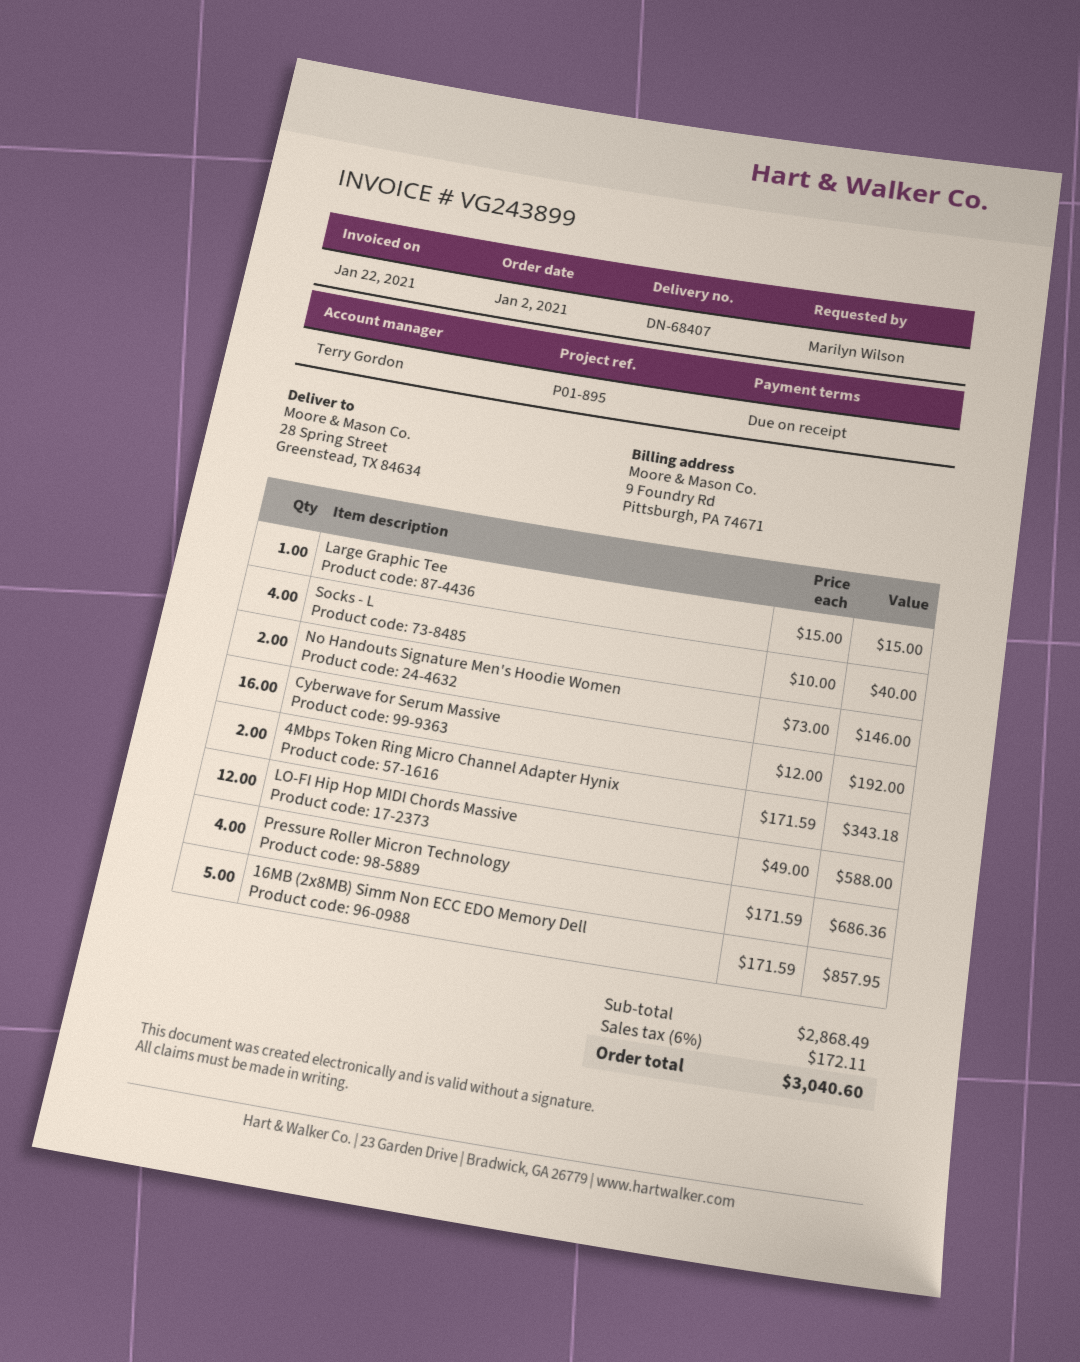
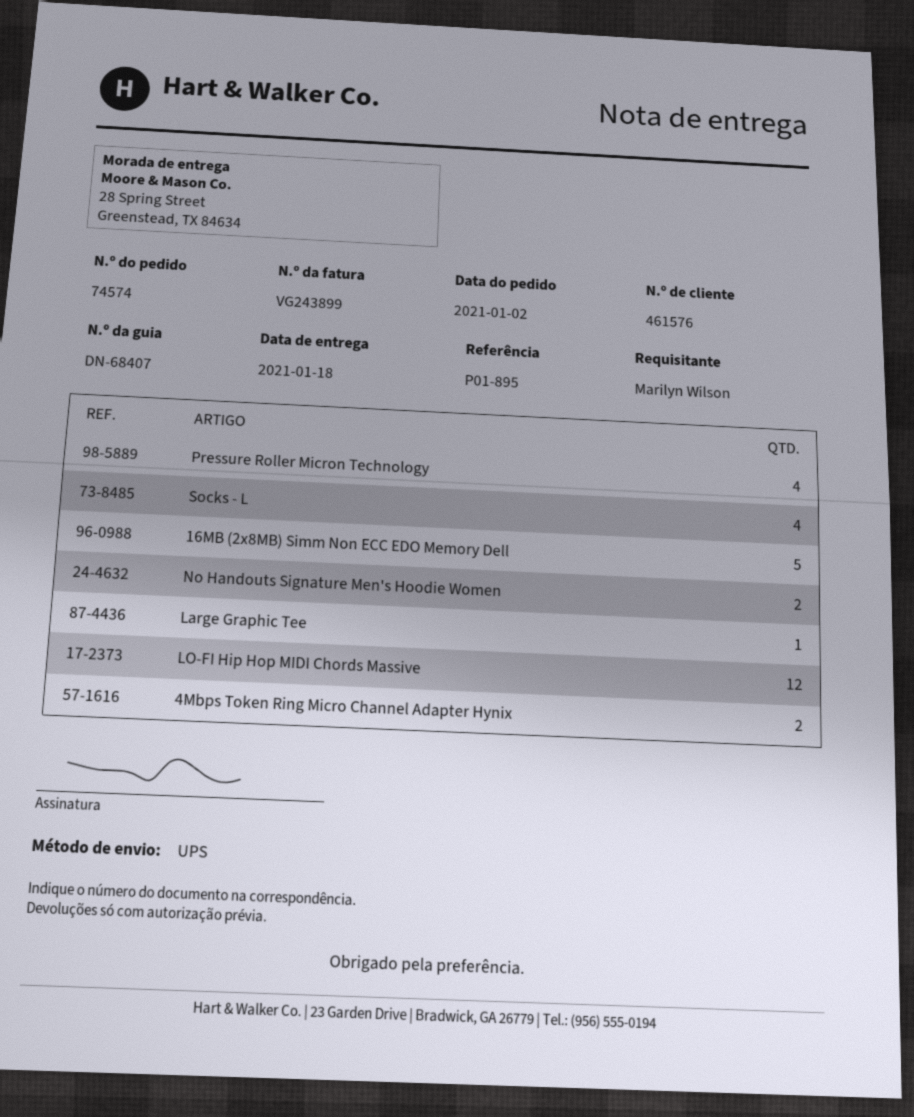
Cyberwave for Serum Massive: 16 -> none

